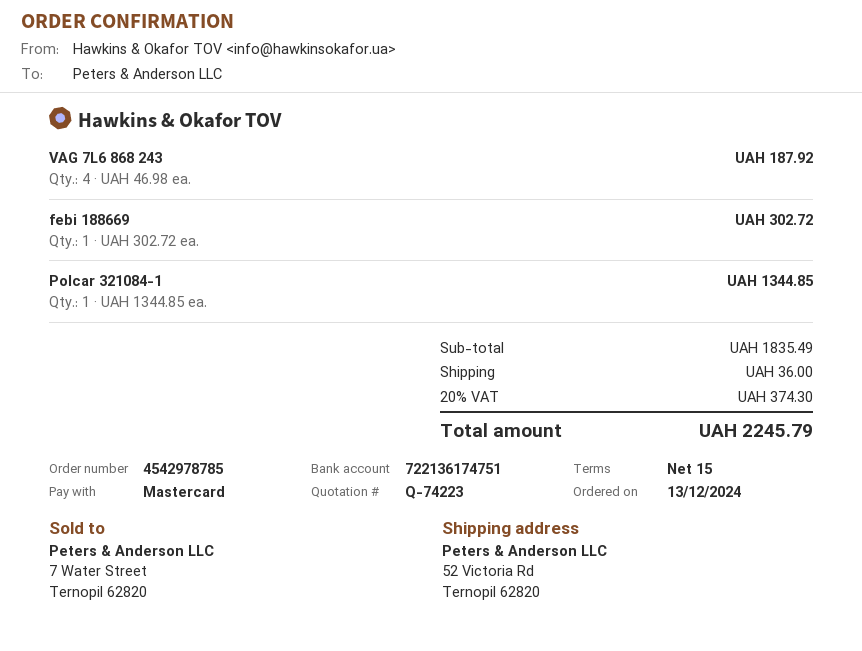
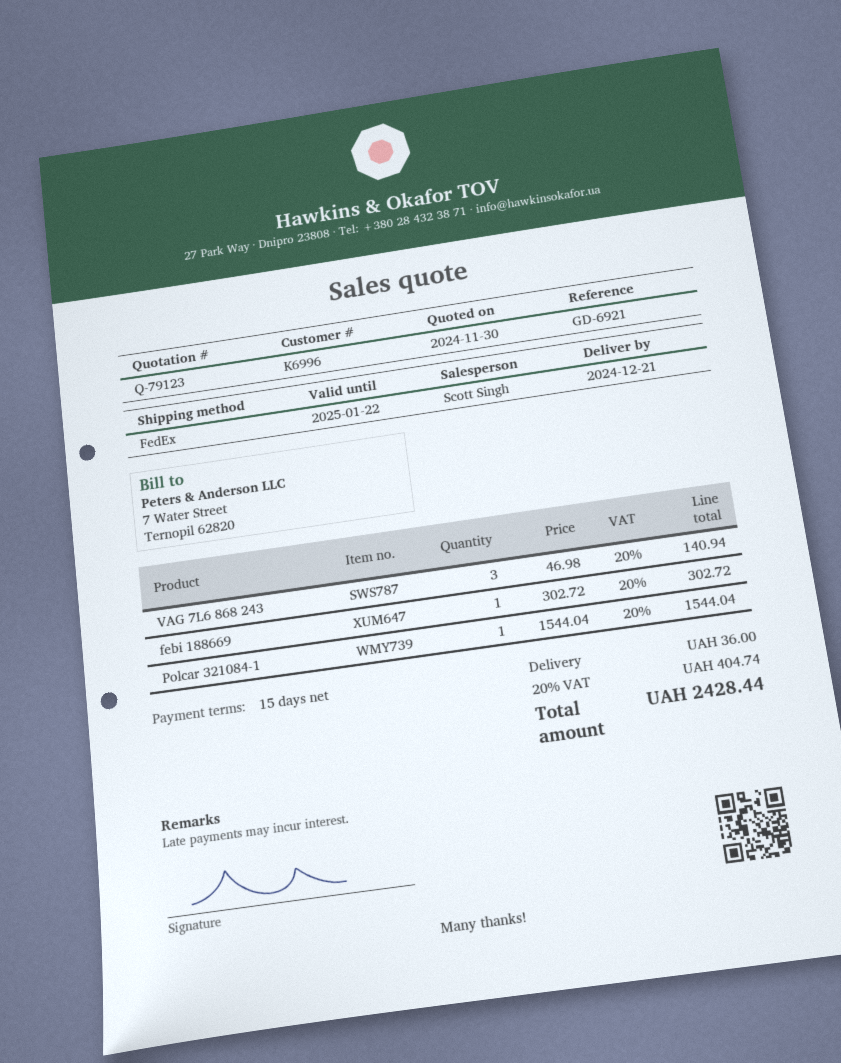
quote number: Q-74223 -> Q-79123
VAG 7L6 868 243: 4 x 46.98 = 187.92 -> 3 x 46.98 = 140.94
Polcar 321084-1: 1 x 1344.85 = 1344.85 -> 1 x 1544.04 = 1544.04
tax: 20% = 374.30 -> 20% = 404.74
total: 2245.79 -> 2428.44

